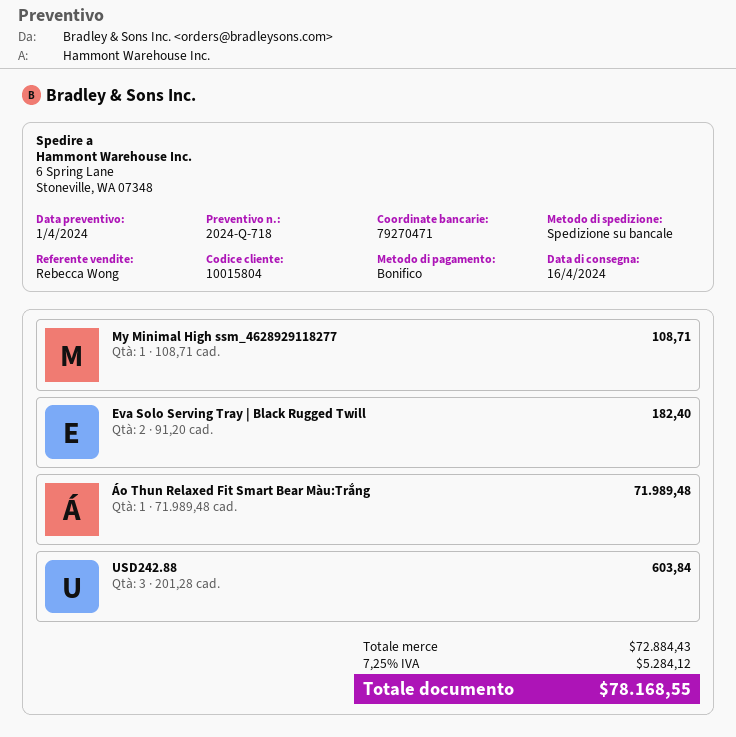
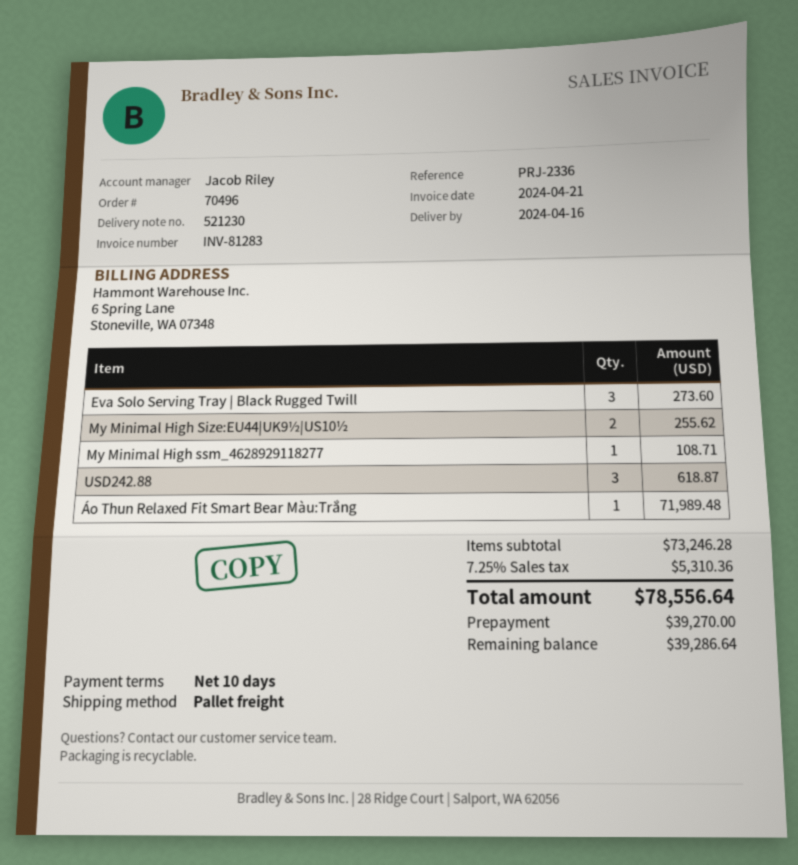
sales rep: Rebecca Wong -> Jacob Riley
Eva Solo Serving Tray | Black Rugged Twill: 2 for 182.40 -> 3 for 273.60
USD242.88: 3 for 603.84 -> 3 for 618.87
My Minimal High Size:EU44|UK9½|US10½: none -> 2 for 255.62
subtotal: 72884.43 -> 73246.28
tax: 7.25% = 5284.12 -> 7.25% = 5310.36
total: 78168.55 -> 78556.64

